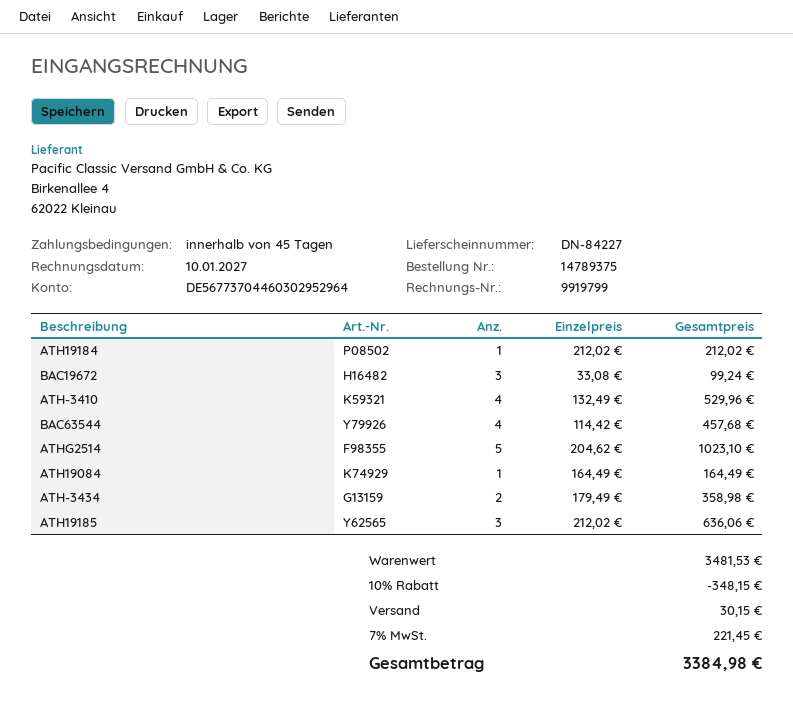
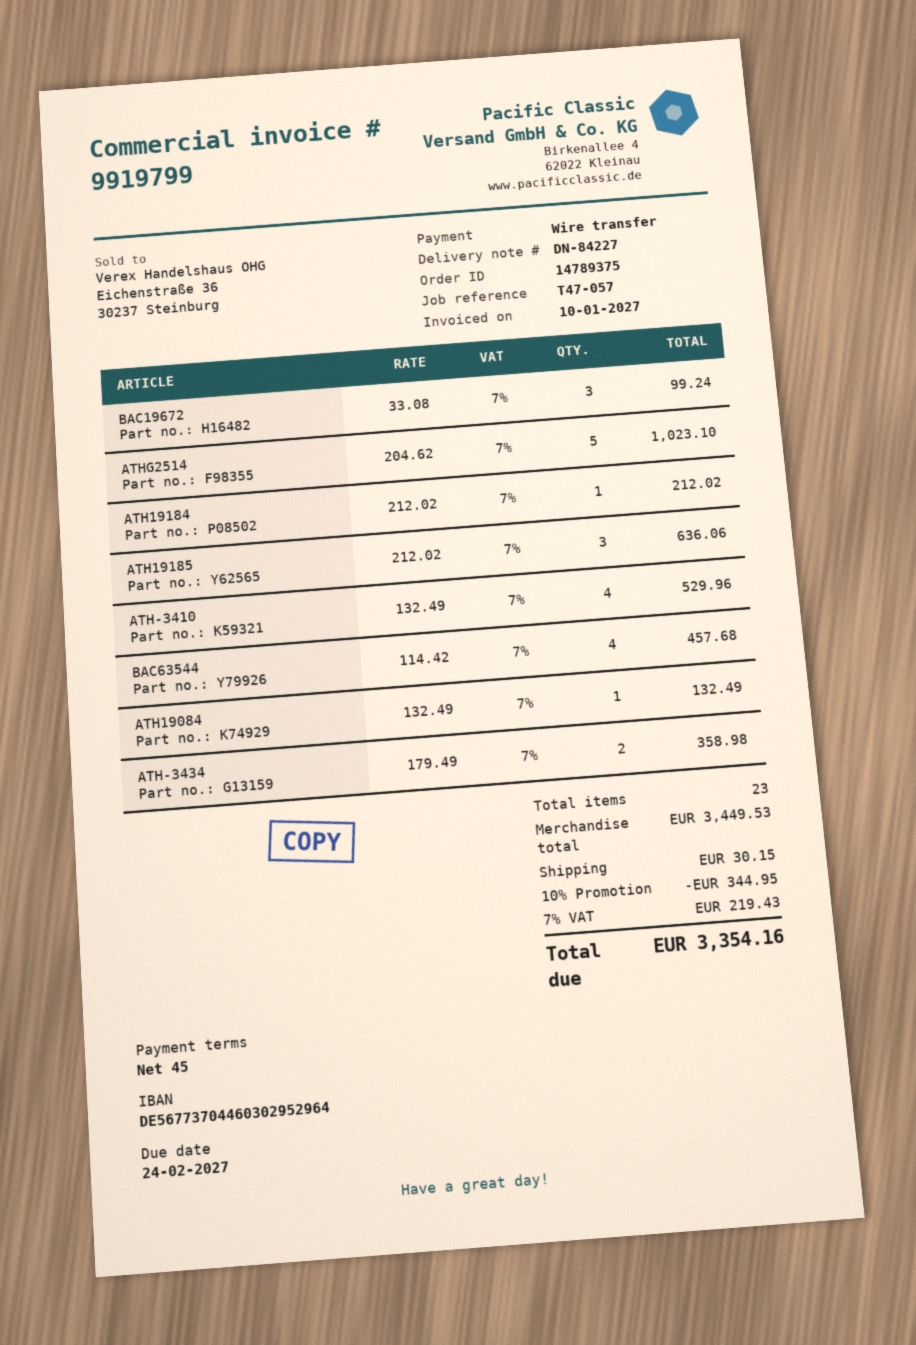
ATH19084: 1 x 164.49 = 164.49 -> 1 x 132.49 = 132.49
subtotal: 3481.53 -> 3449.53
discount: 10% = 348.15 -> 10% = 344.95
tax: 7% = 221.45 -> 7% = 219.43
total: 3384.98 -> 3354.16

